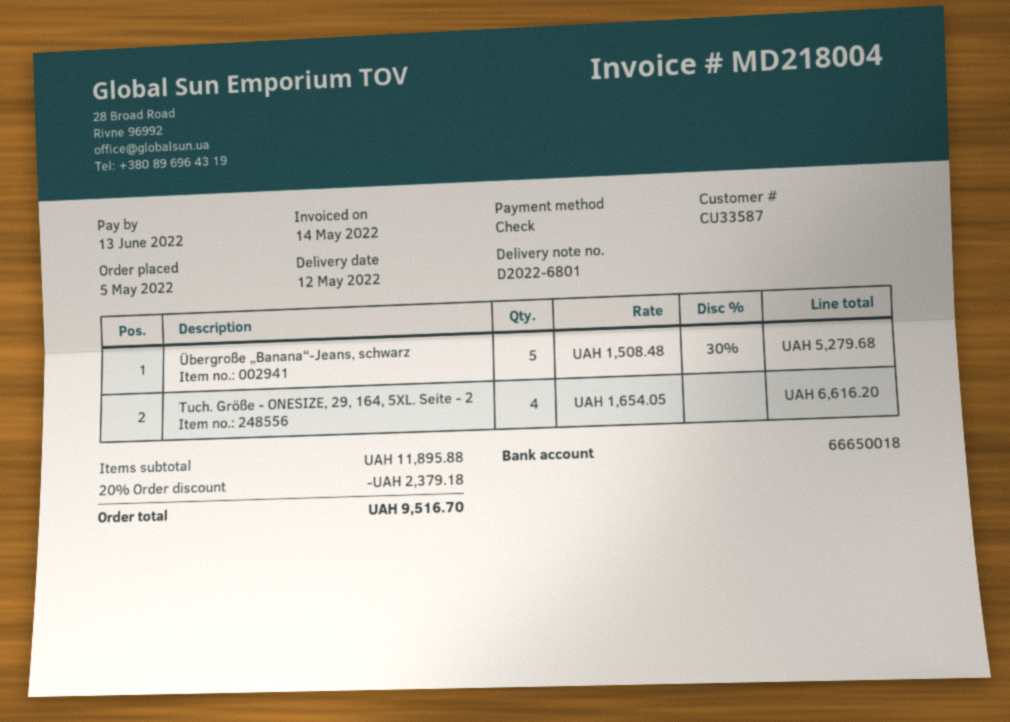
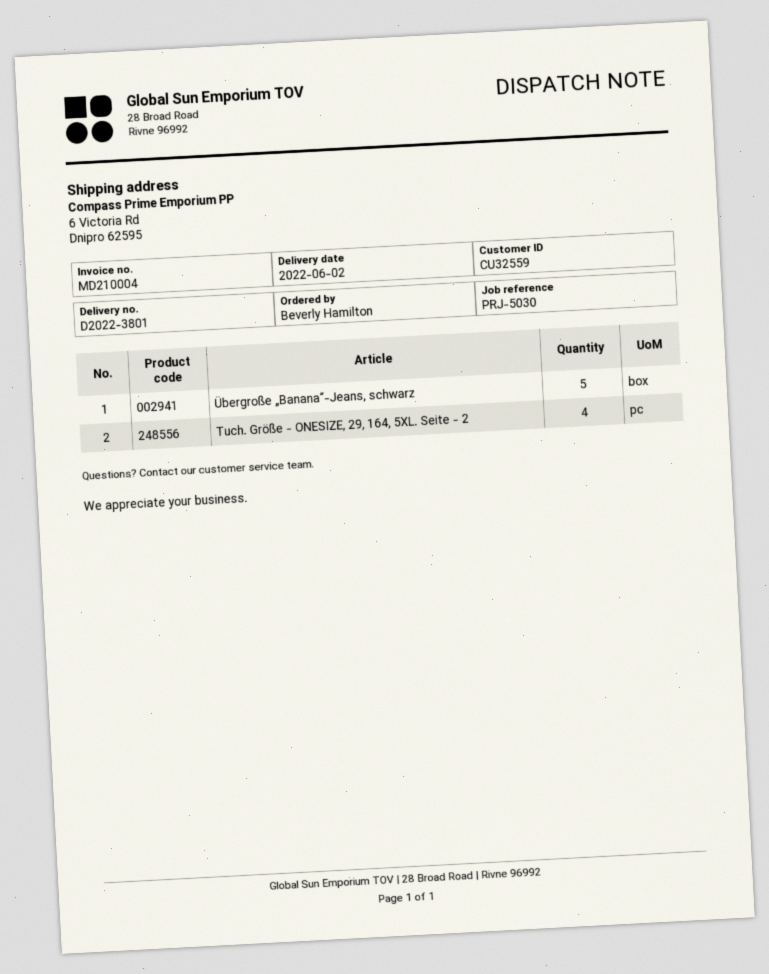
delivery note number: D2022-6801 -> D2022-3801
delivery date: 2022-05-12 -> 2022-06-02
invoice number: MD218004 -> MD210004
customer number: CU33587 -> CU32559

